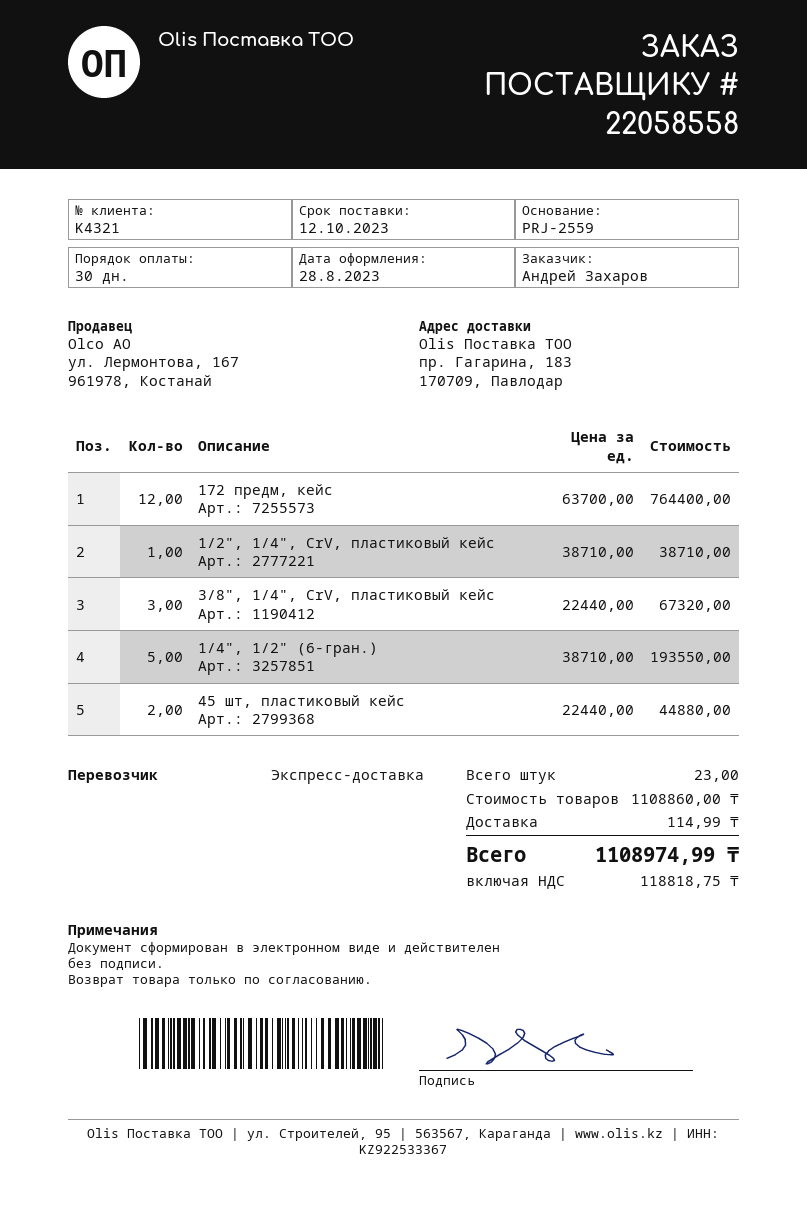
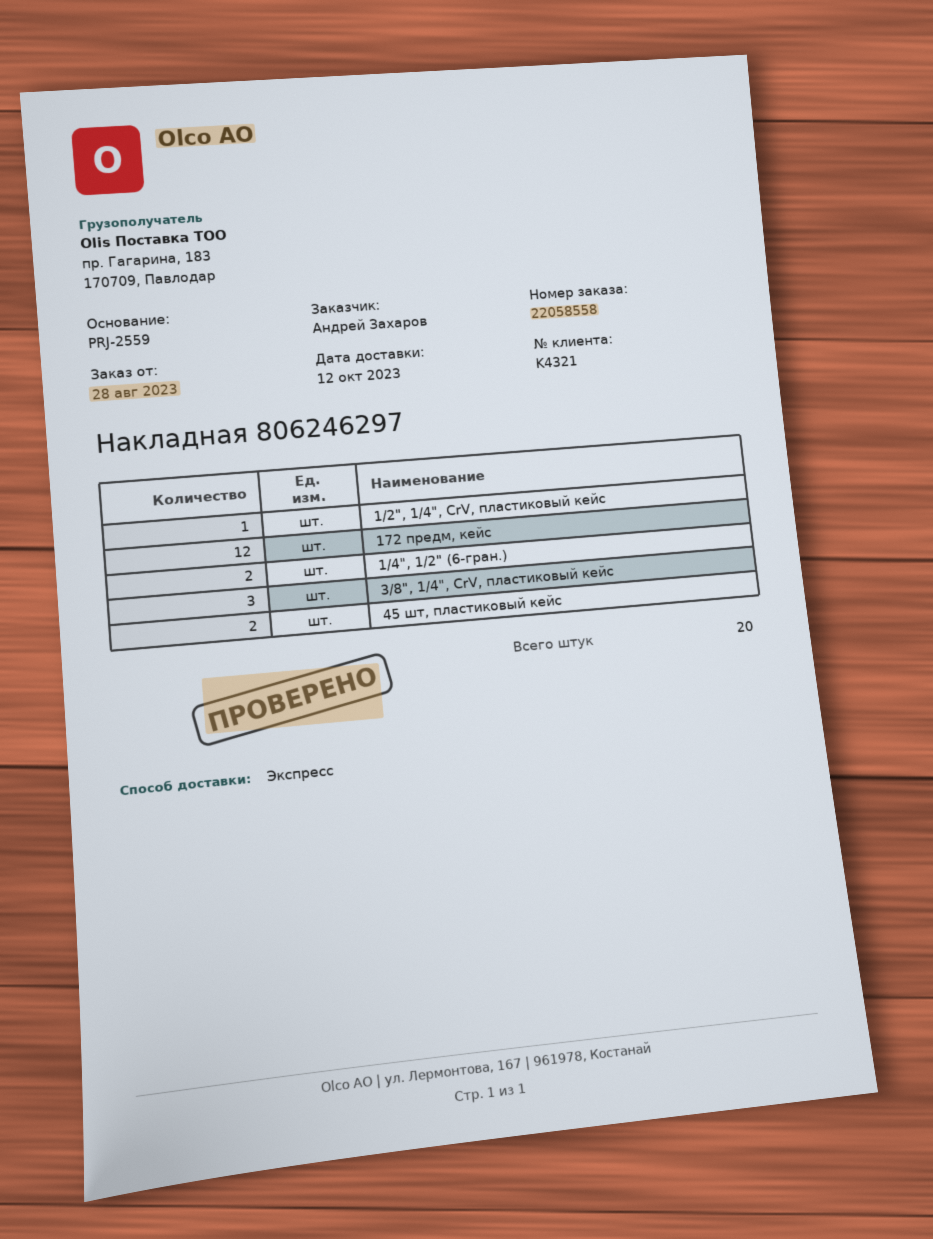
1/4", 1/2" (6-гран.): 5 -> 2
total quantity: 23 -> 20

